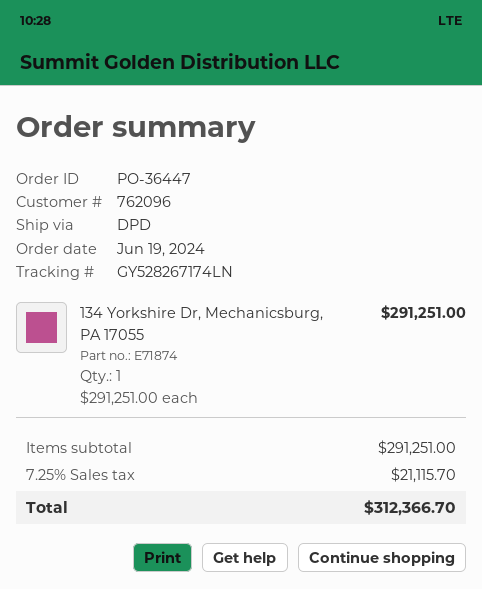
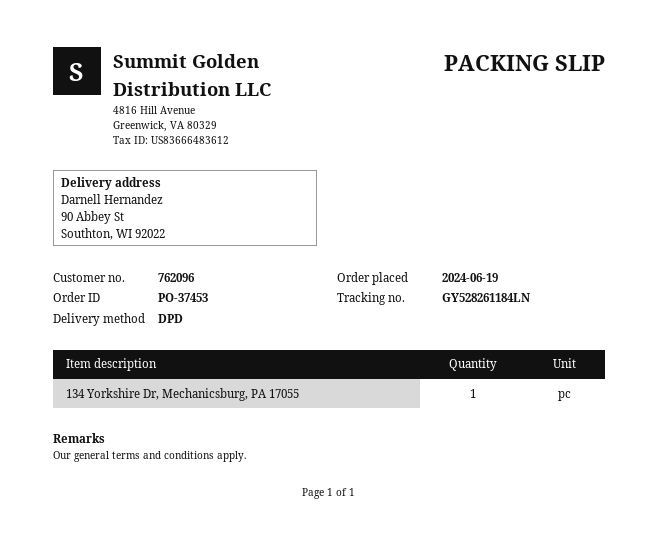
order number: PO-36447 -> PO-37453
tracking number: GY528267174LN -> GY528261184LN

